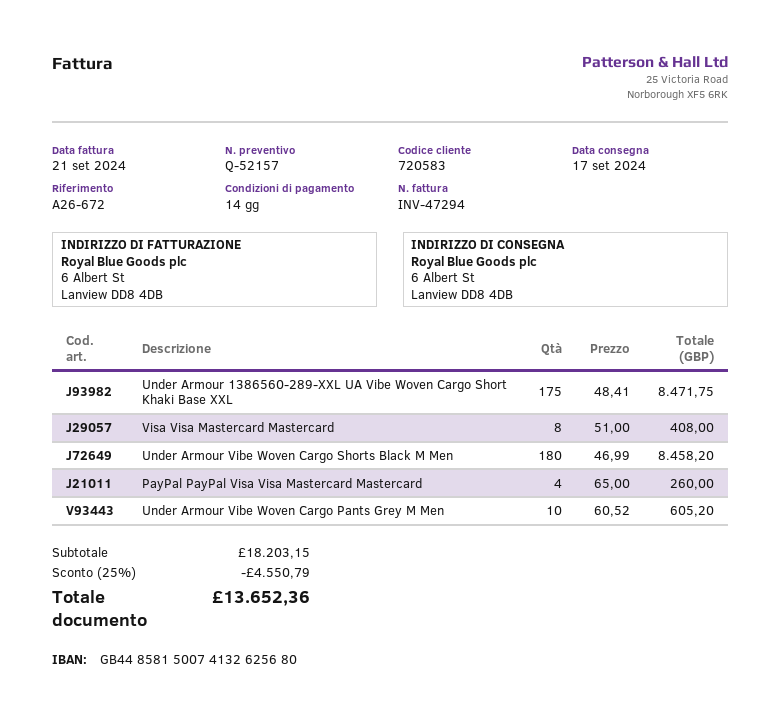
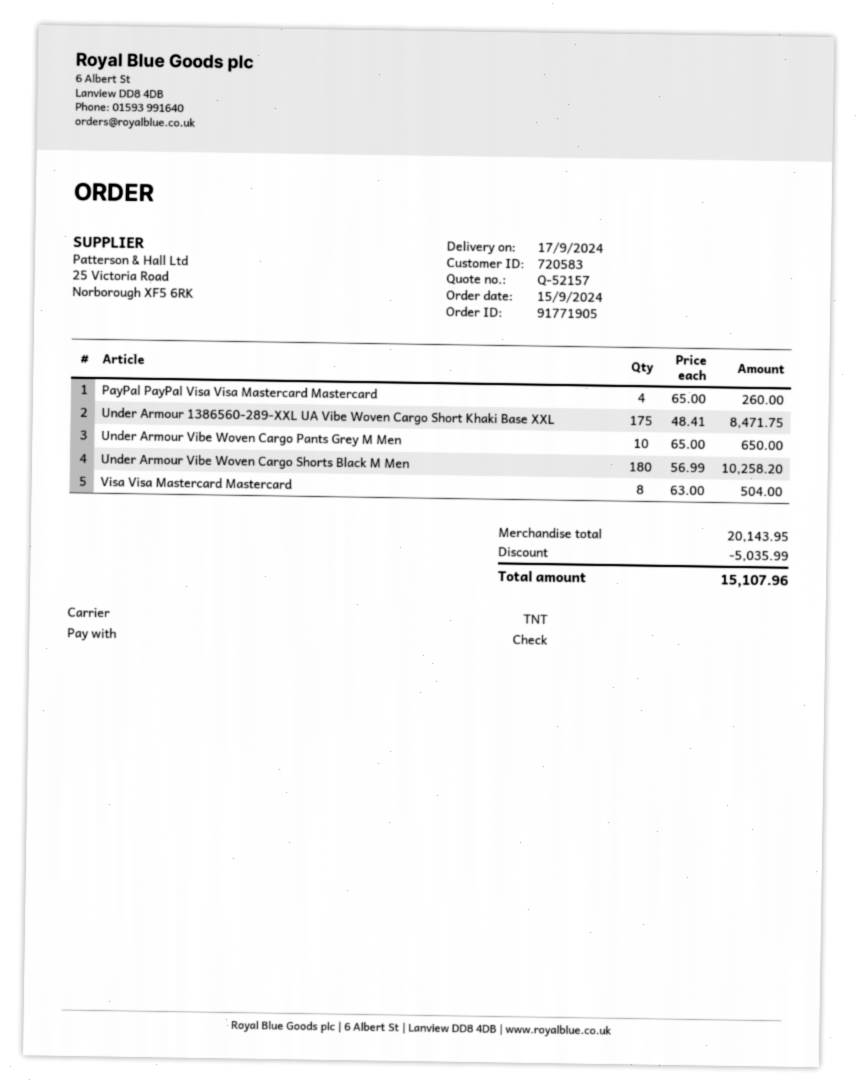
Visa Visa Mastercard Mastercard: 8 x 51.00 = 408.00 -> 8 x 63.00 = 504.00
Under Armour Vibe Woven Cargo Shorts Black M Men: 180 x 46.99 = 8458.20 -> 180 x 56.99 = 10258.20
Under Armour Vibe Woven Cargo Pants Grey M Men: 10 x 60.52 = 605.20 -> 10 x 65.00 = 650.00
subtotal: 18203.15 -> 20143.95
discount: 4550.79 -> 5035.99
total: 13652.36 -> 15107.96

